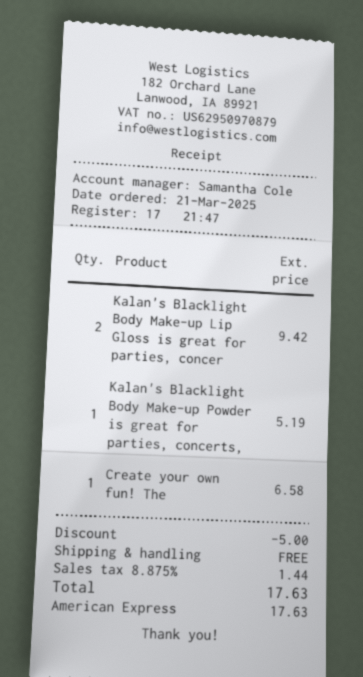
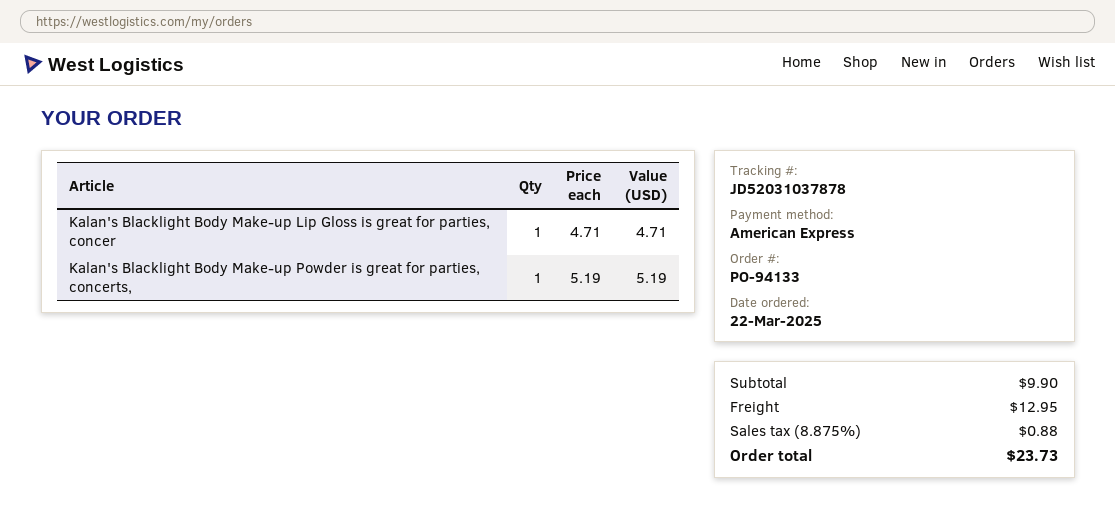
order date: 2025-03-21 -> 2025-03-22
Kalan's Blacklight Body Make-up Lip Gloss is great for parties, concer: 2 for 9.42 -> 1 for 4.71
Create your own fun! The: 1 for 6.58 -> none
discount: 5.00 -> none
shipping: 0.00 -> 12.95
tax: 8.875% = 1.44 -> 8.875% = 0.88
total: 17.63 -> 23.73

